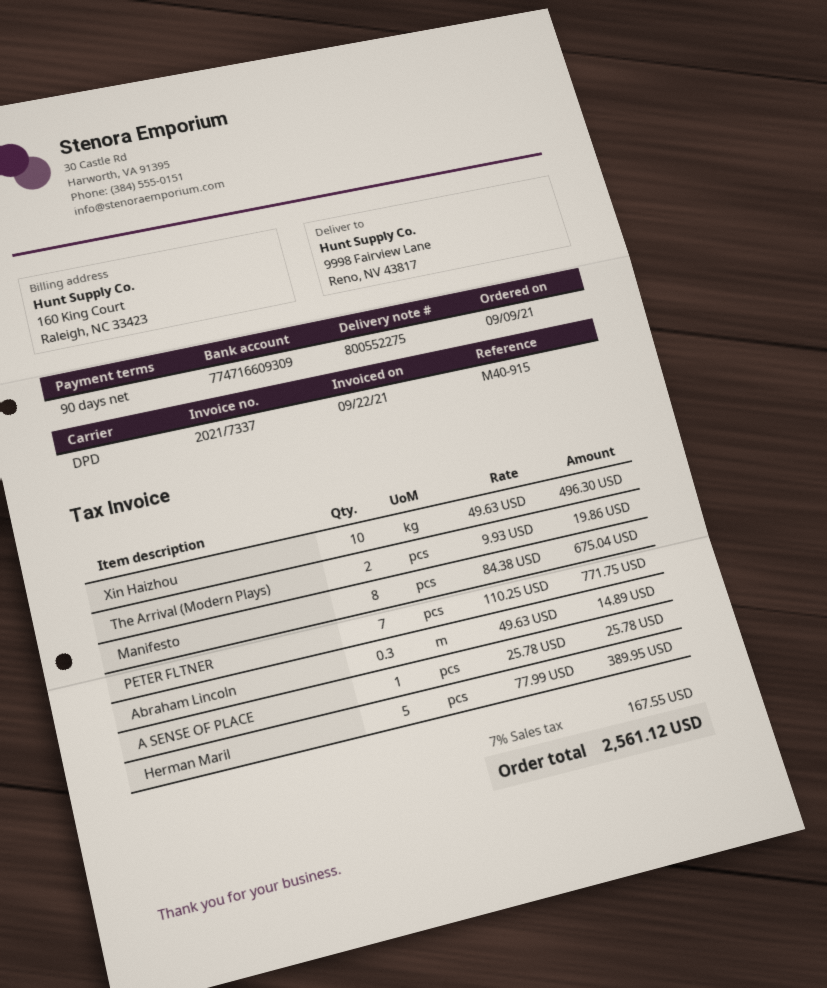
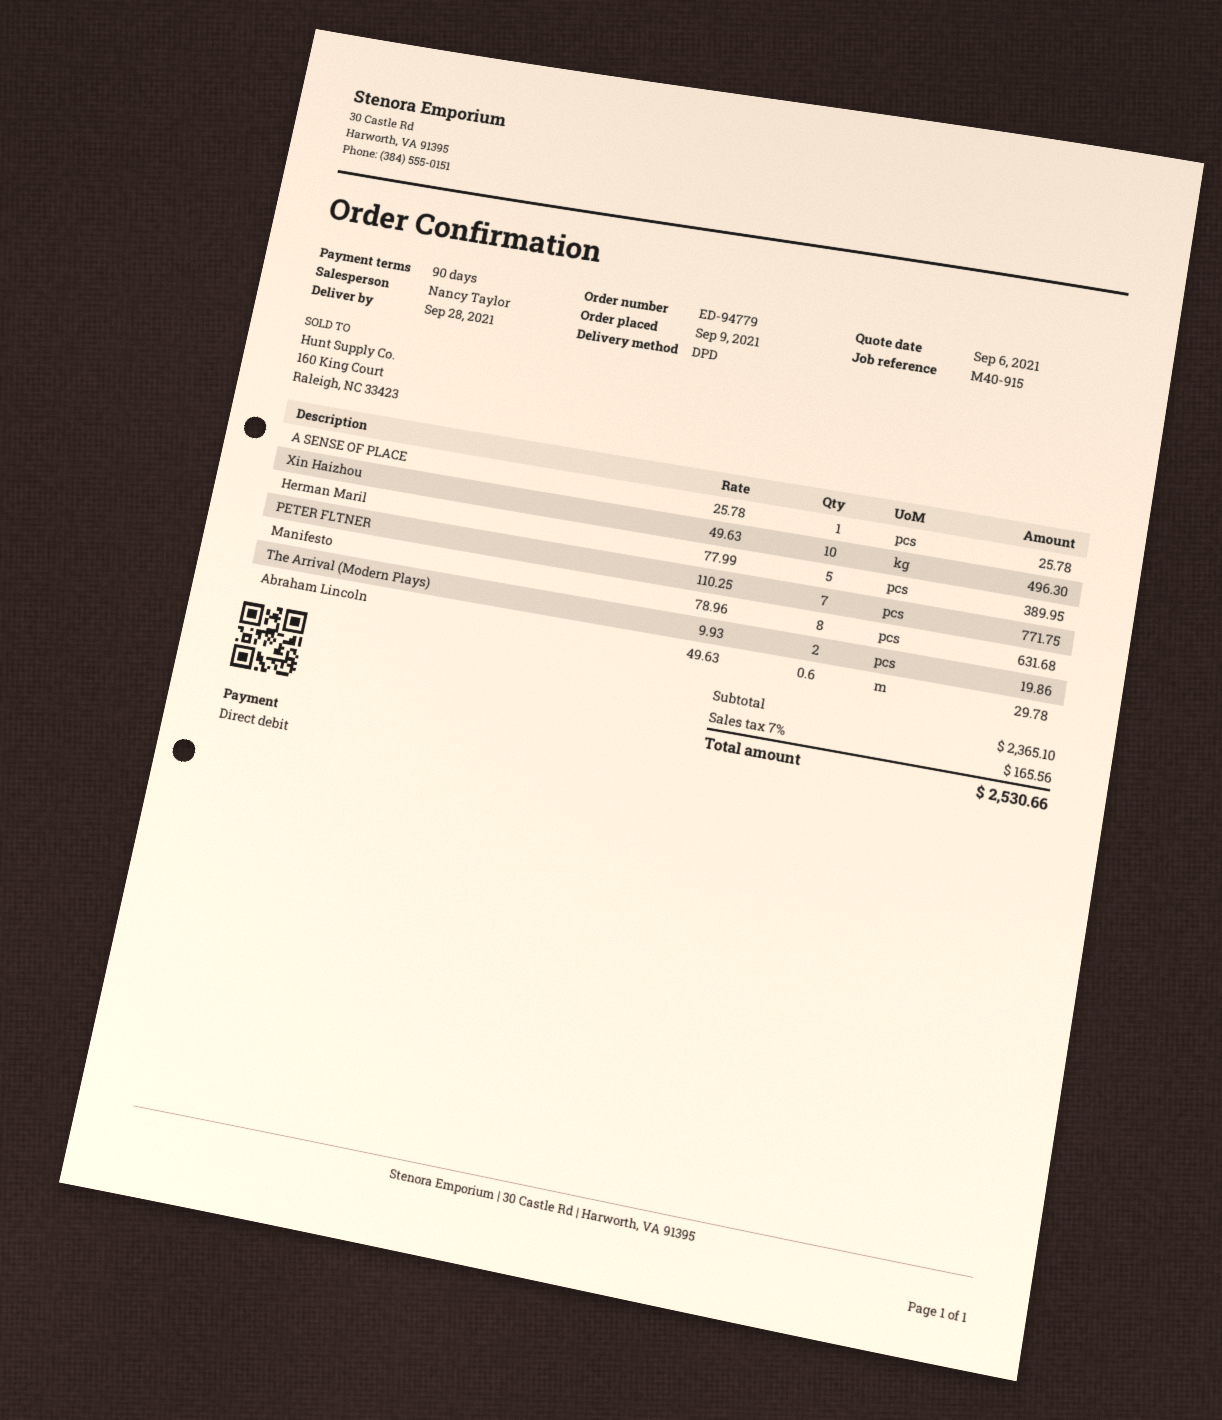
Manifesto: 8 x 84.38 = 675.04 -> 8 x 78.96 = 631.68
Abraham Lincoln: 0.3 x 49.63 = 14.89 -> 0.6 x 49.63 = 29.78
tax: 7% = 167.55 -> 7% = 165.56
total: 2561.12 -> 2530.66

